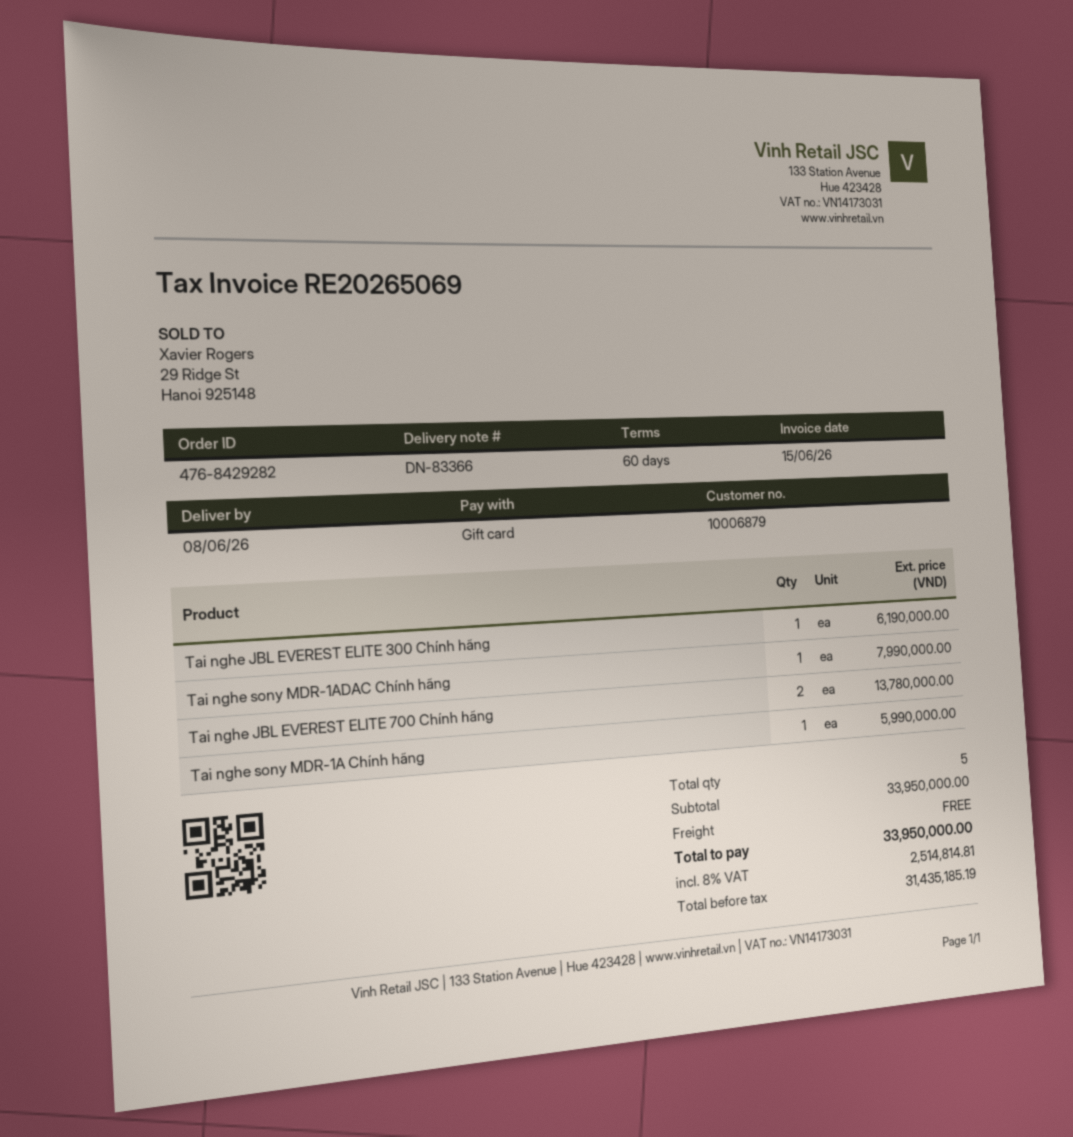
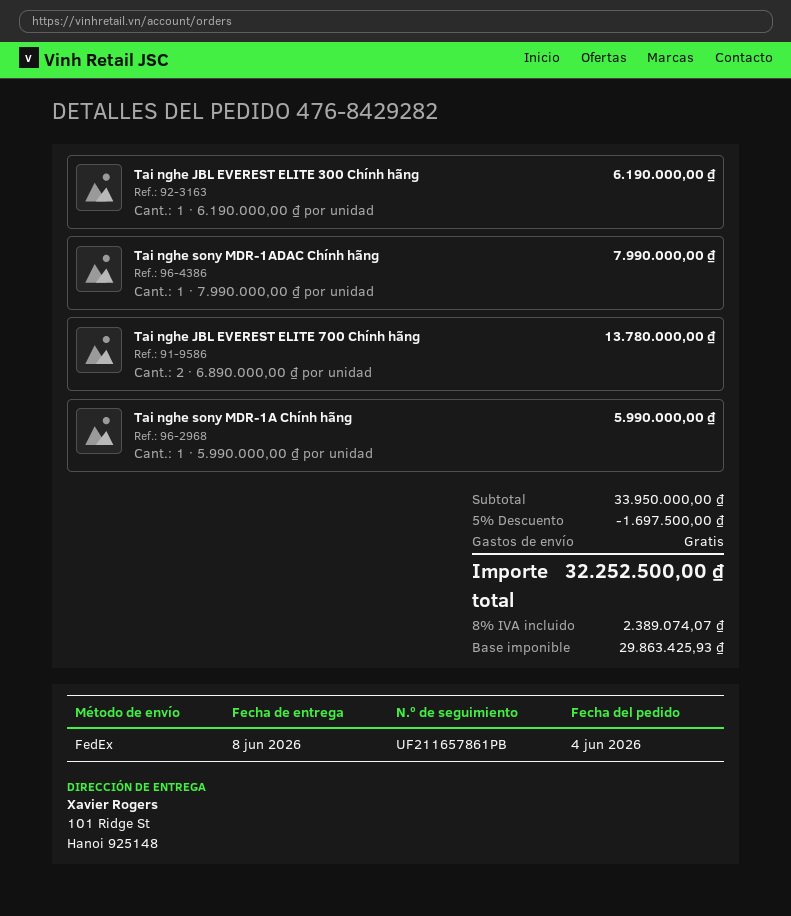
discount: none -> 5% = 1697500.00
net: 31435185.19 -> 29863425.93
tax: 8% = 2514814.81 -> 8% = 2389074.07
total: 33950000.00 -> 32252500.00

